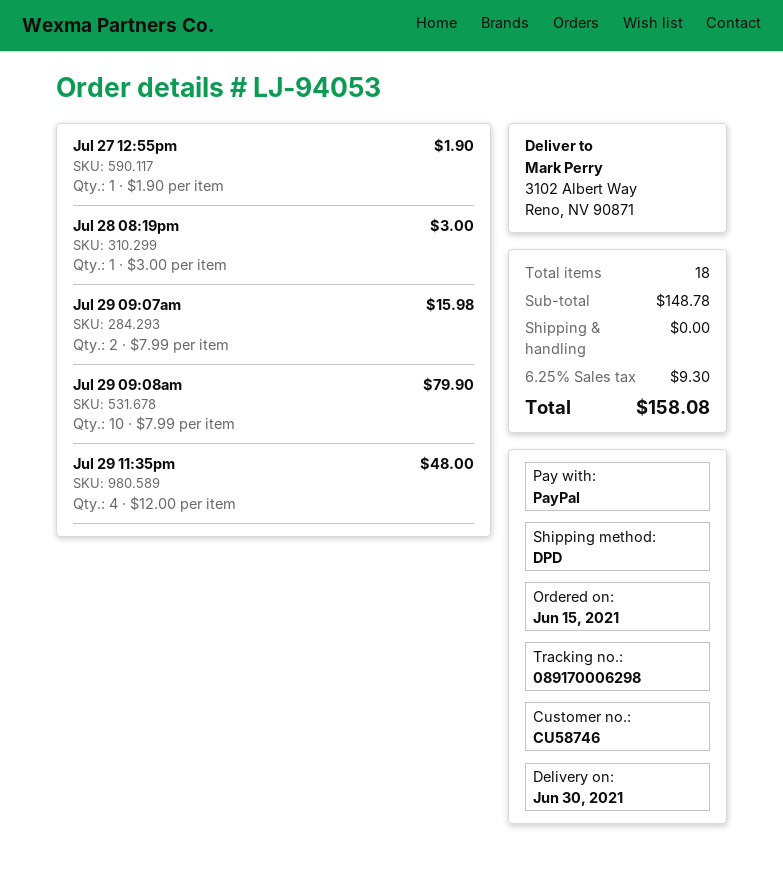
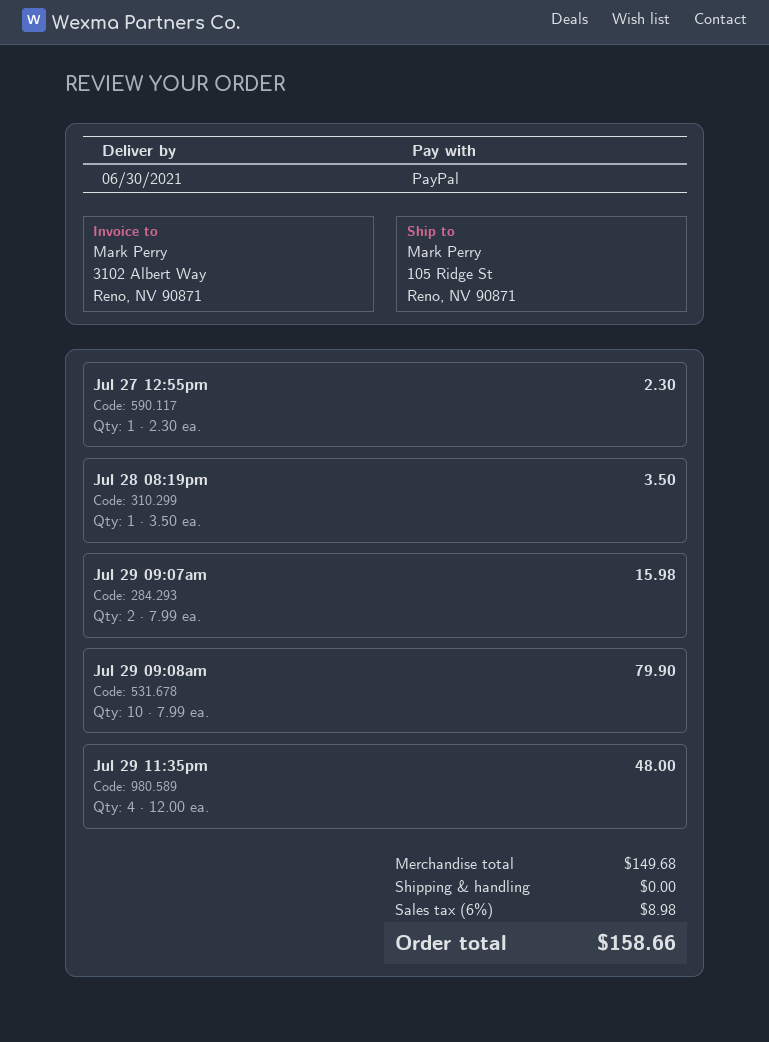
ship to: 3102 Albert Way, Reno, NV 90871 -> 105 Ridge St, Reno, NV 90871
Jul 27 12:55pm: 1 x 1.90 = 1.90 -> 1 x 2.30 = 2.30
Jul 28 08:19pm: 1 x 3.00 = 3.00 -> 1 x 3.50 = 3.50
subtotal: 148.78 -> 149.68
tax: 6.25% = 9.30 -> 6% = 8.98
total: 158.08 -> 158.66

